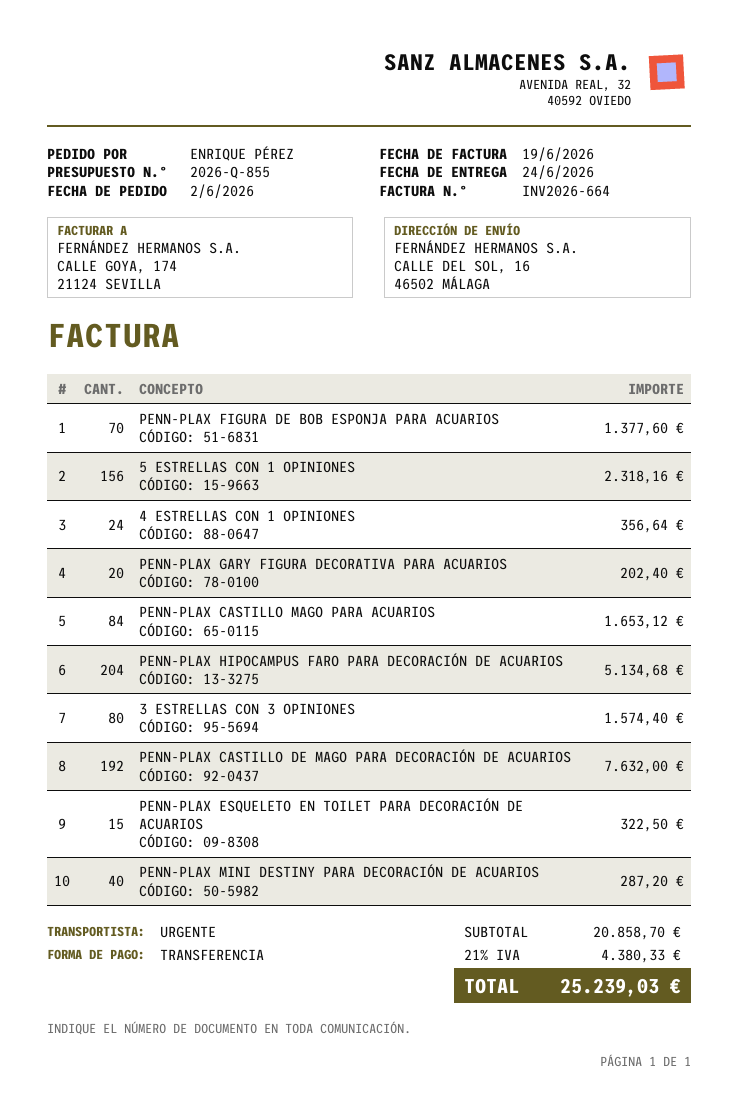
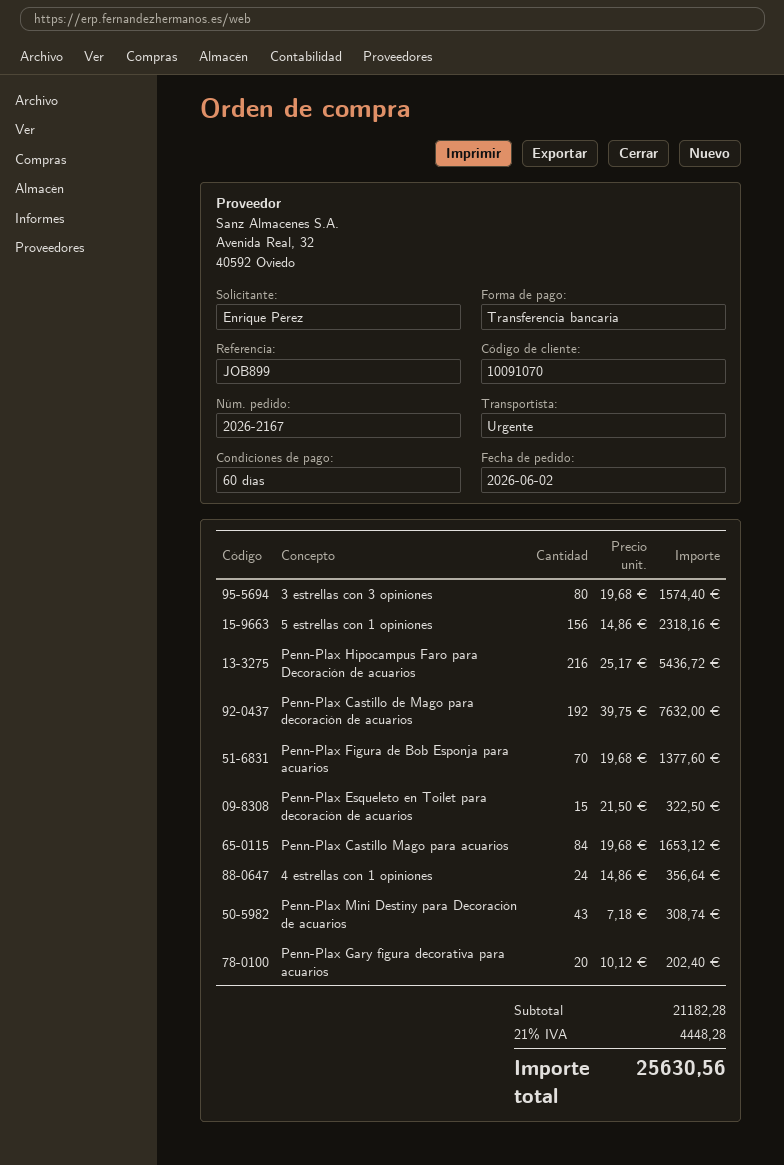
PENN-PLAX HIPOCAMPUS FARO PARA DECORACIÓN DE ACUARIOS: 204 for 5134.68 -> 216 for 5436.72
PENN-PLAX MINI DESTINY PARA DECORACIÓN DE ACUARIOS: 40 for 287.20 -> 43 for 308.74
subtotal: 20858.70 -> 21182.28
tax: 21% = 4380.33 -> 21% = 4448.28
total: 25239.03 -> 25630.56

